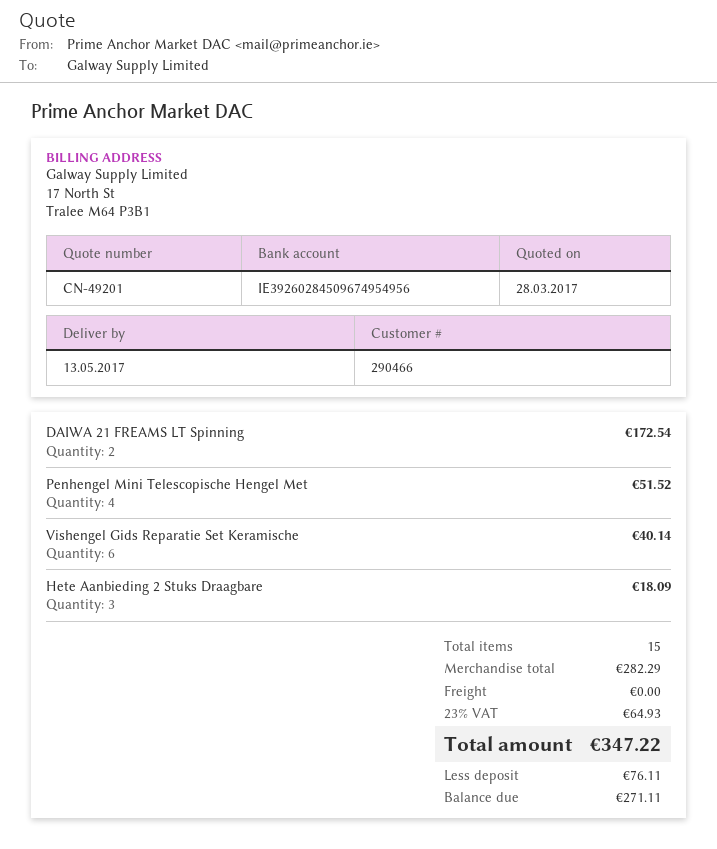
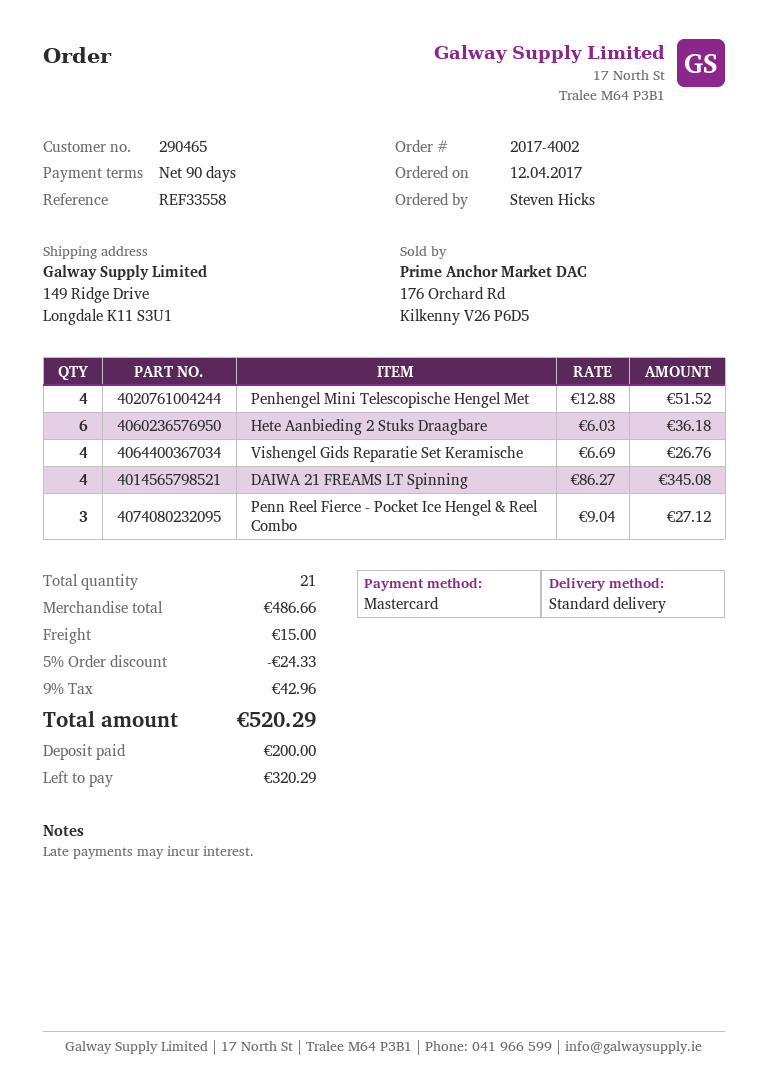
customer number: 290466 -> 290465
DAIWA 21 FREAMS LT Spinning: 2 for 172.54 -> 4 for 345.08
Vishengel Gids Reparatie Set Keramische: 6 for 40.14 -> 4 for 26.76
Hete Aanbieding 2 Stuks Draagbare: 3 for 18.09 -> 6 for 36.18
Penn Reel Fierce - Pocket Ice Hengel & Reel Combo: none -> 3 for 27.12
total quantity: 15 -> 21
subtotal: 282.29 -> 486.66
discount: none -> 5% = 24.33
shipping: 0.00 -> 15.00
tax: 23% = 64.93 -> 9% = 42.96
total: 347.22 -> 520.29
deposit: 76.11 -> 200.00
balance: 271.11 -> 320.29

